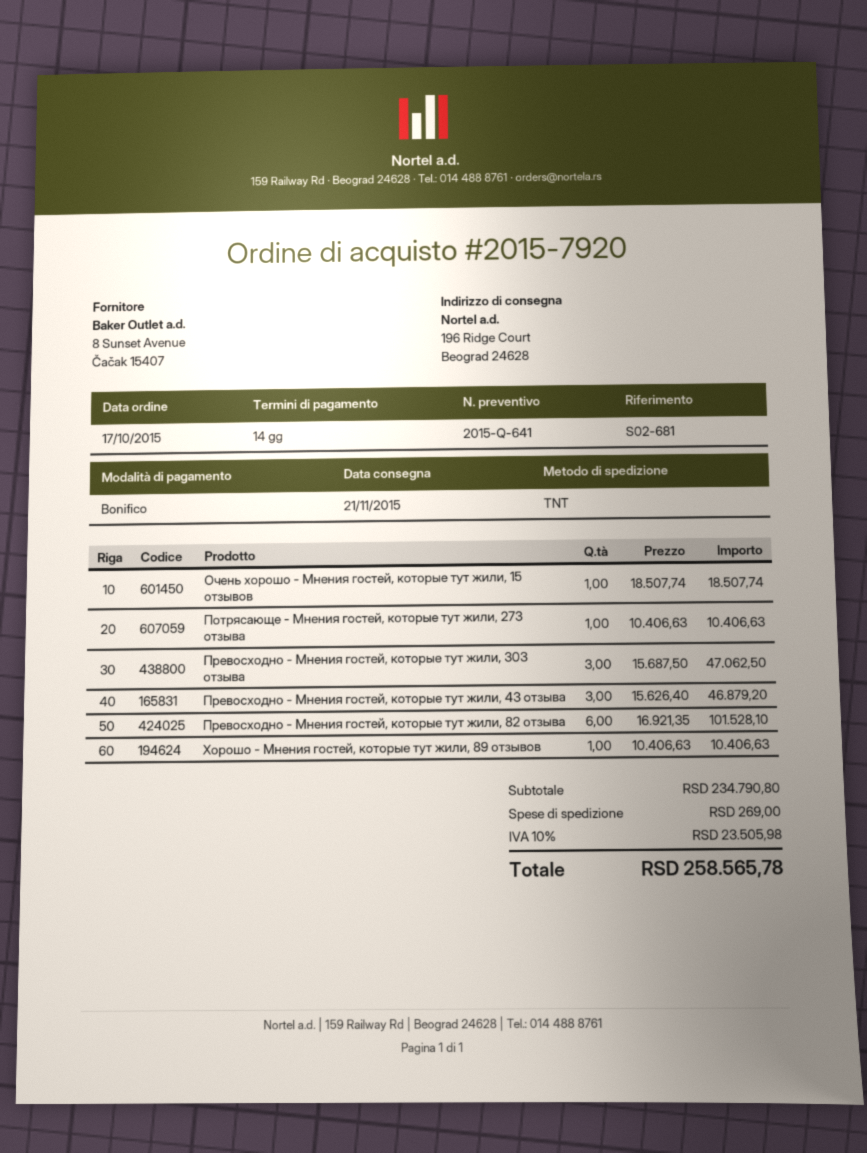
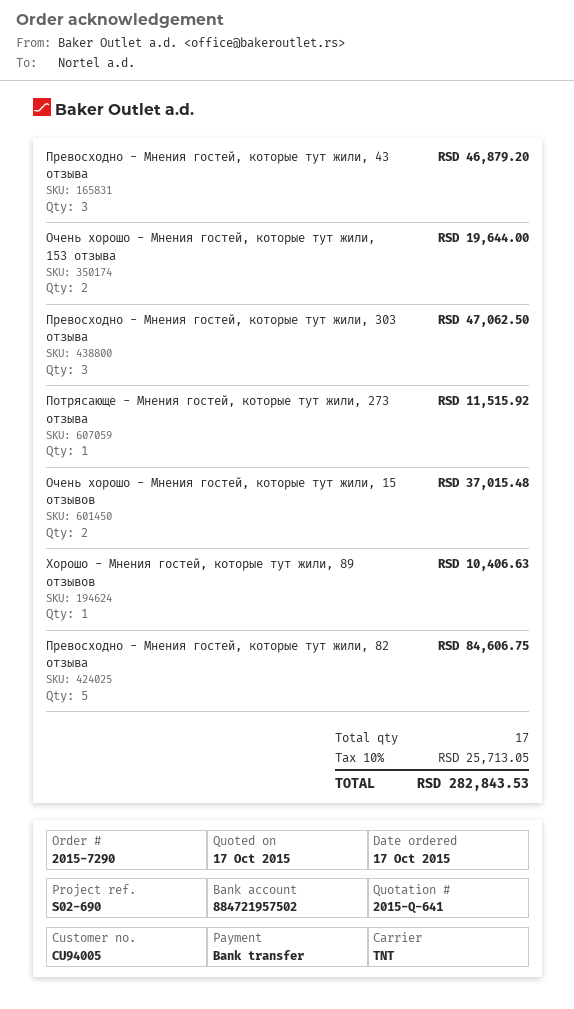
order number: 2015-7920 -> 2015-7290
reference: S02-681 -> S02-690
Очень хорошо - Мнения гостей, которые тут жили, 15 отзывов: 1 for 18507.74 -> 2 for 37015.48
Потрясающе - Мнения гостей, которые тут жили, 273 отзыва: 1 for 10406.63 -> 1 for 11515.92
Превосходно - Мнения гостей, которые тут жили, 82 отзыва: 6 for 101528.10 -> 5 for 84606.75
Очень хорошо - Мнения гостей, которые тут жили, 153 отзыва: none -> 2 for 19644.00
shipping: 269.00 -> none
tax: 10% = 23505.98 -> 10% = 25713.05
total: 258565.78 -> 282843.53

